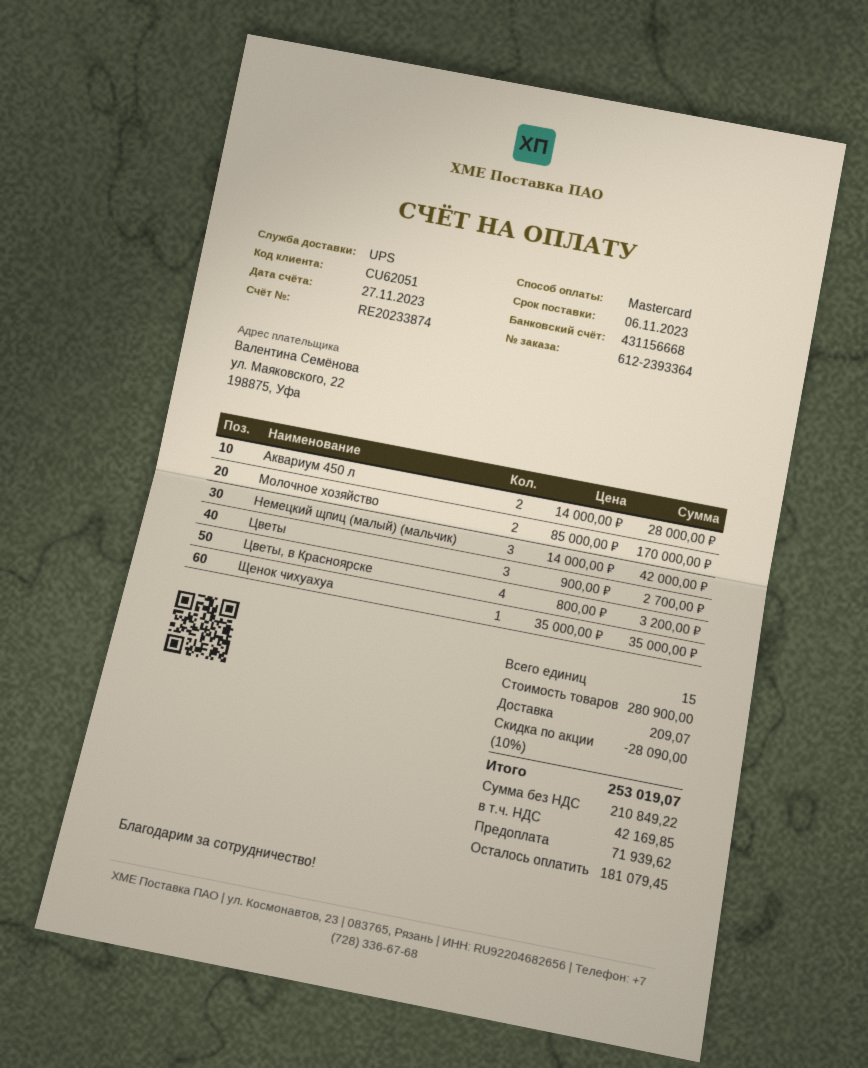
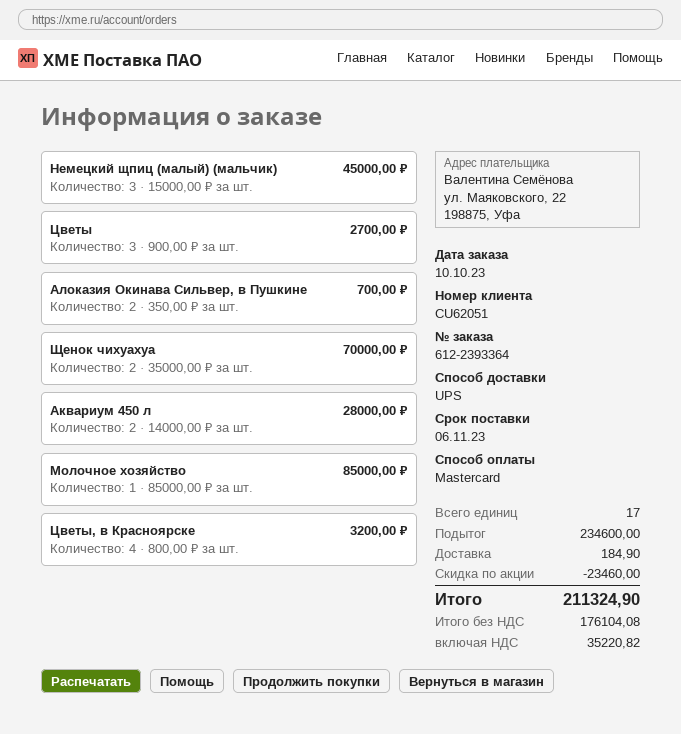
Молочное хозяйство: 2 x 85000.00 = 170000.00 -> 1 x 85000.00 = 85000.00
Немецкий щпиц (малый) (мальчик): 3 x 14000.00 = 42000.00 -> 3 x 15000.00 = 45000.00
Щенок чихуахуа: 1 x 35000.00 = 35000.00 -> 2 x 35000.00 = 70000.00
Алоказия Окинава Сильвер, в Пушкине: none -> 2 x 350.00 = 700.00
total quantity: 15 -> 17
subtotal: 280900.00 -> 234600.00
discount: 28090.00 -> 23460.00
shipping: 209.07 -> 184.90
net: 210849.22 -> 176104.08
tax: 42169.85 -> 35220.82
total: 253019.07 -> 211324.90

